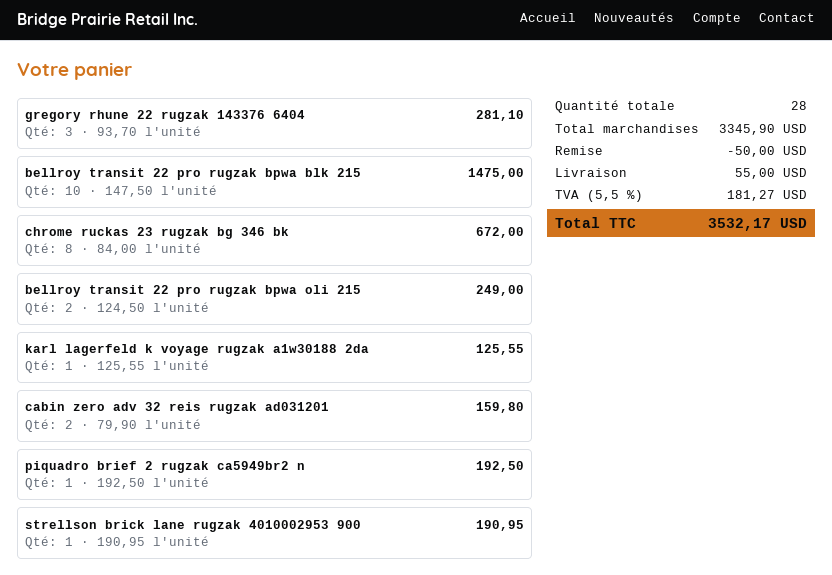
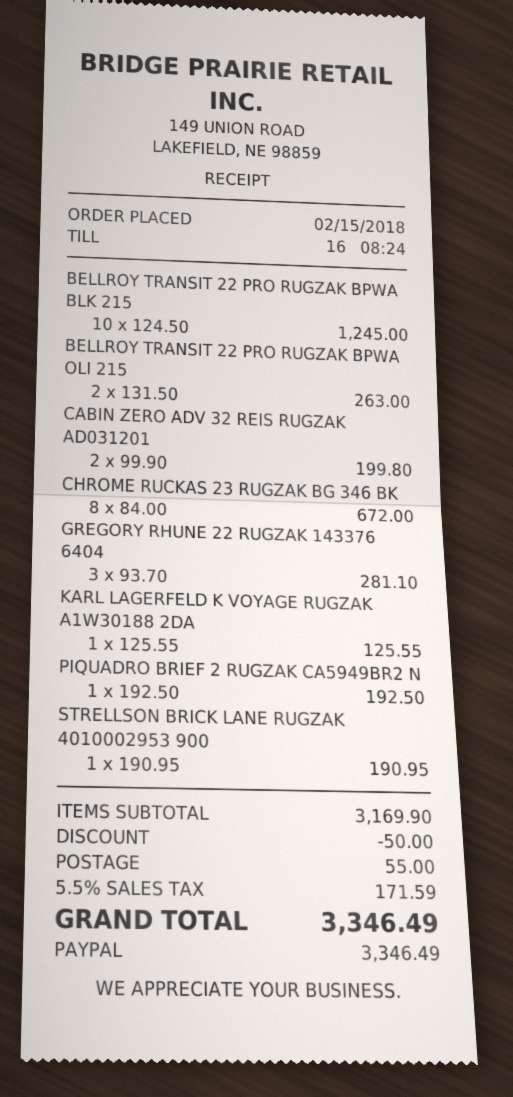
bellroy transit 22 pro rugzak bpwa blk 215: 10 x 147.50 = 1475.00 -> 10 x 124.50 = 1245.00
bellroy transit 22 pro rugzak bpwa oli 215: 2 x 124.50 = 249.00 -> 2 x 131.50 = 263.00
cabin zero adv 32 reis rugzak ad031201: 2 x 79.90 = 159.80 -> 2 x 99.90 = 199.80
subtotal: 3345.90 -> 3169.90
tax: 5.5% = 181.27 -> 5.5% = 171.59
total: 3532.17 -> 3346.49

